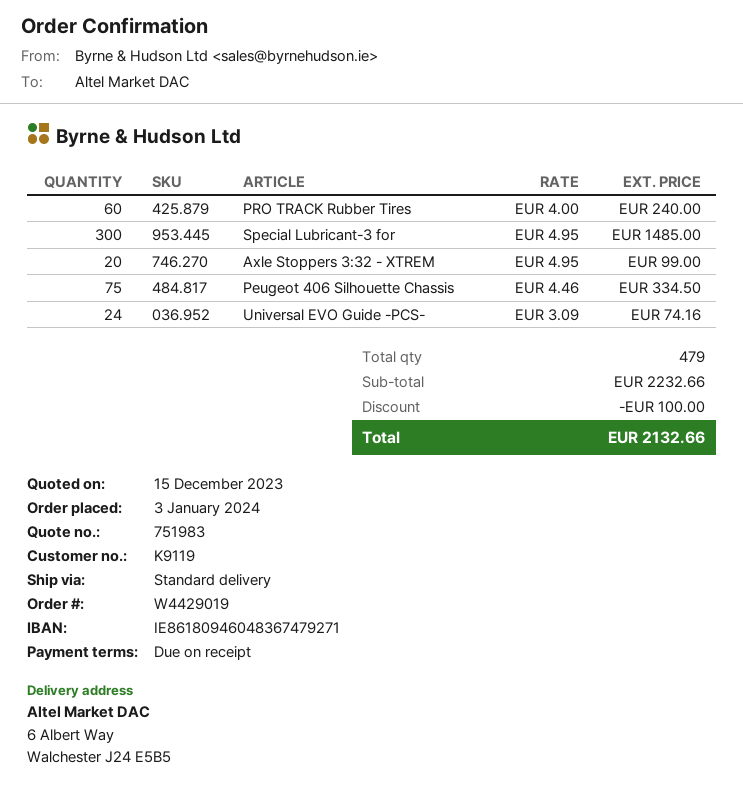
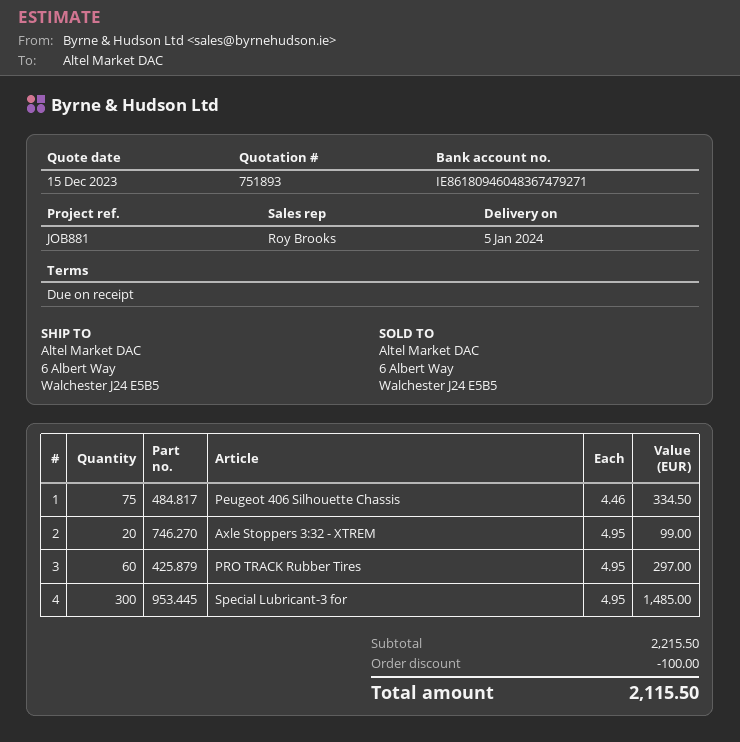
quote number: 751983 -> 751893
PRO TRACK Rubber Tires: 60 x 4.00 = 240.00 -> 60 x 4.95 = 297.00
Universal EVO Guide -PCS-: 24 x 3.09 = 74.16 -> none
subtotal: 2232.66 -> 2215.50
total: 2132.66 -> 2115.50

